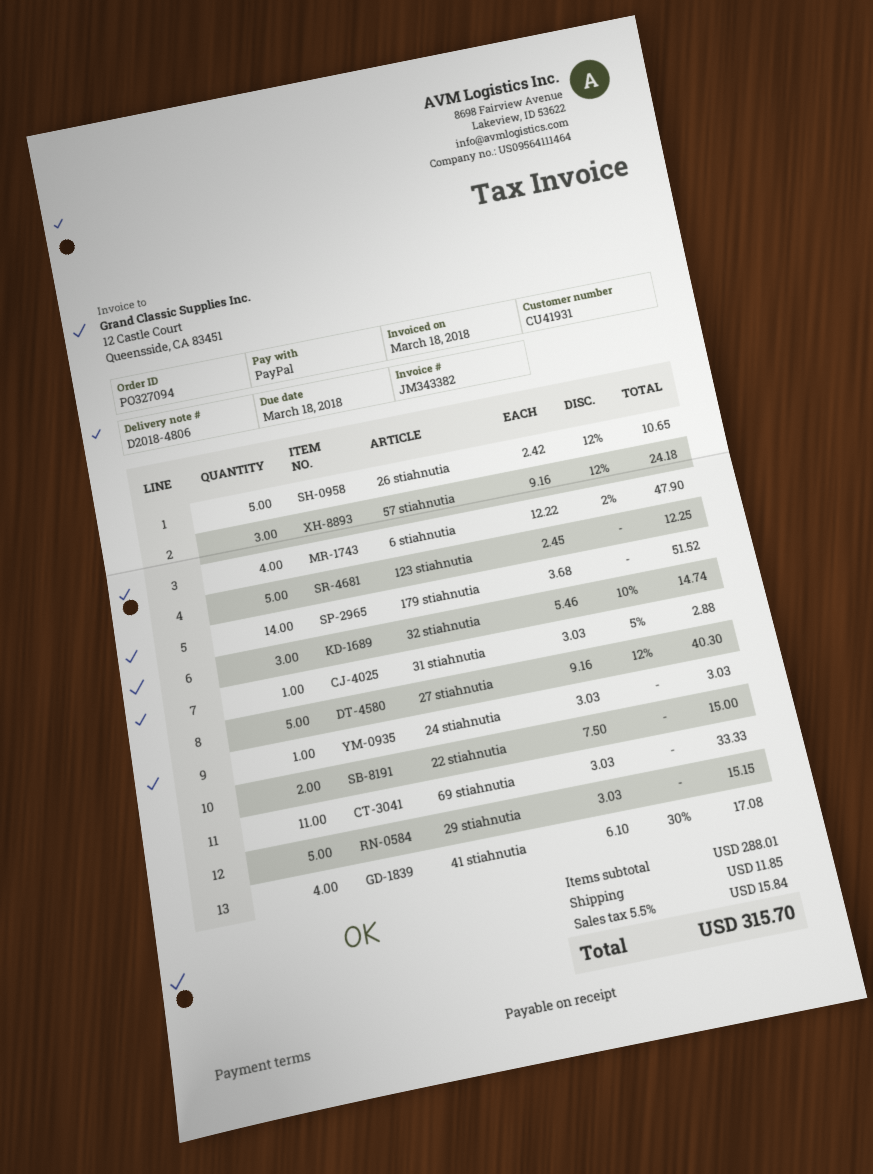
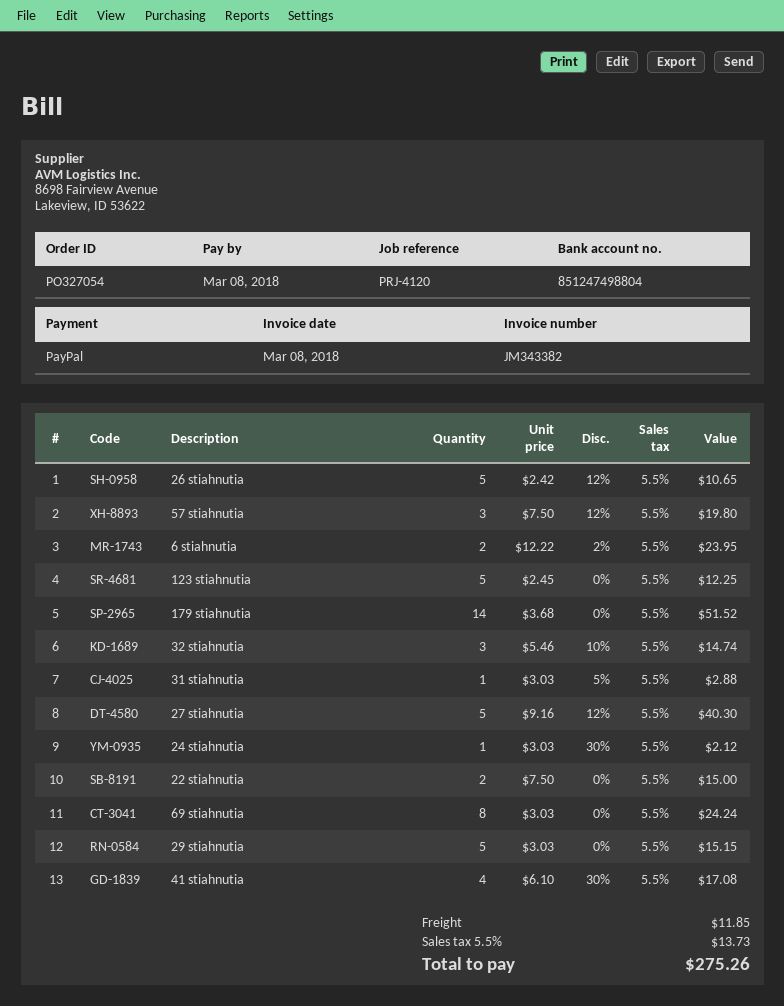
order number: PO327094 -> PO327054
invoice date: 2018-03-18 -> 2018-03-08
due date: 2018-03-18 -> 2018-03-08
57 stiahnutia: 3 x 9.16 - 12% = 24.18 -> 3 x 7.50 - 12% = 19.80
6 stiahnutia: 4 x 12.22 - 2% = 47.90 -> 2 x 12.22 - 2% = 23.95
24 stiahnutia: 1 x 3.03 = 3.03 -> 1 x 3.03 - 30% = 2.12
69 stiahnutia: 11 x 3.03 = 33.33 -> 8 x 3.03 = 24.24
tax: 5.5% = 15.84 -> 5.5% = 13.73
total: 315.70 -> 275.26

